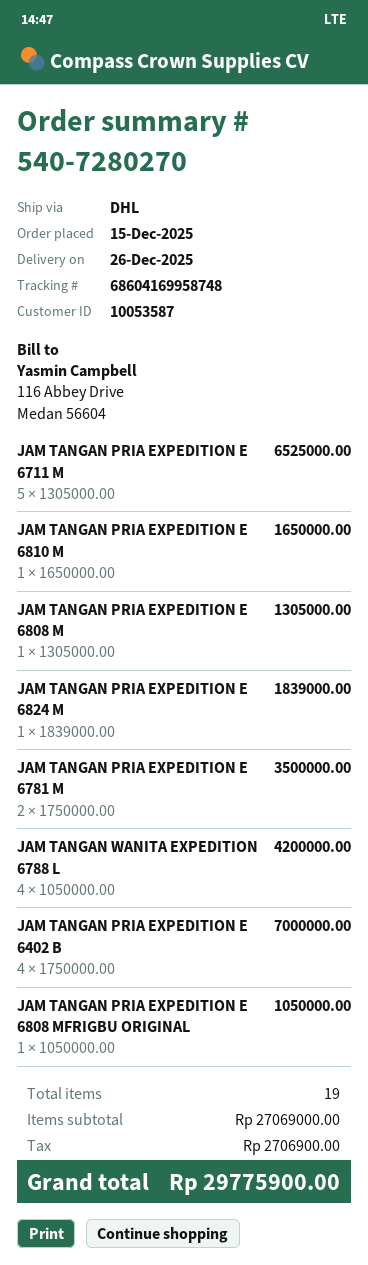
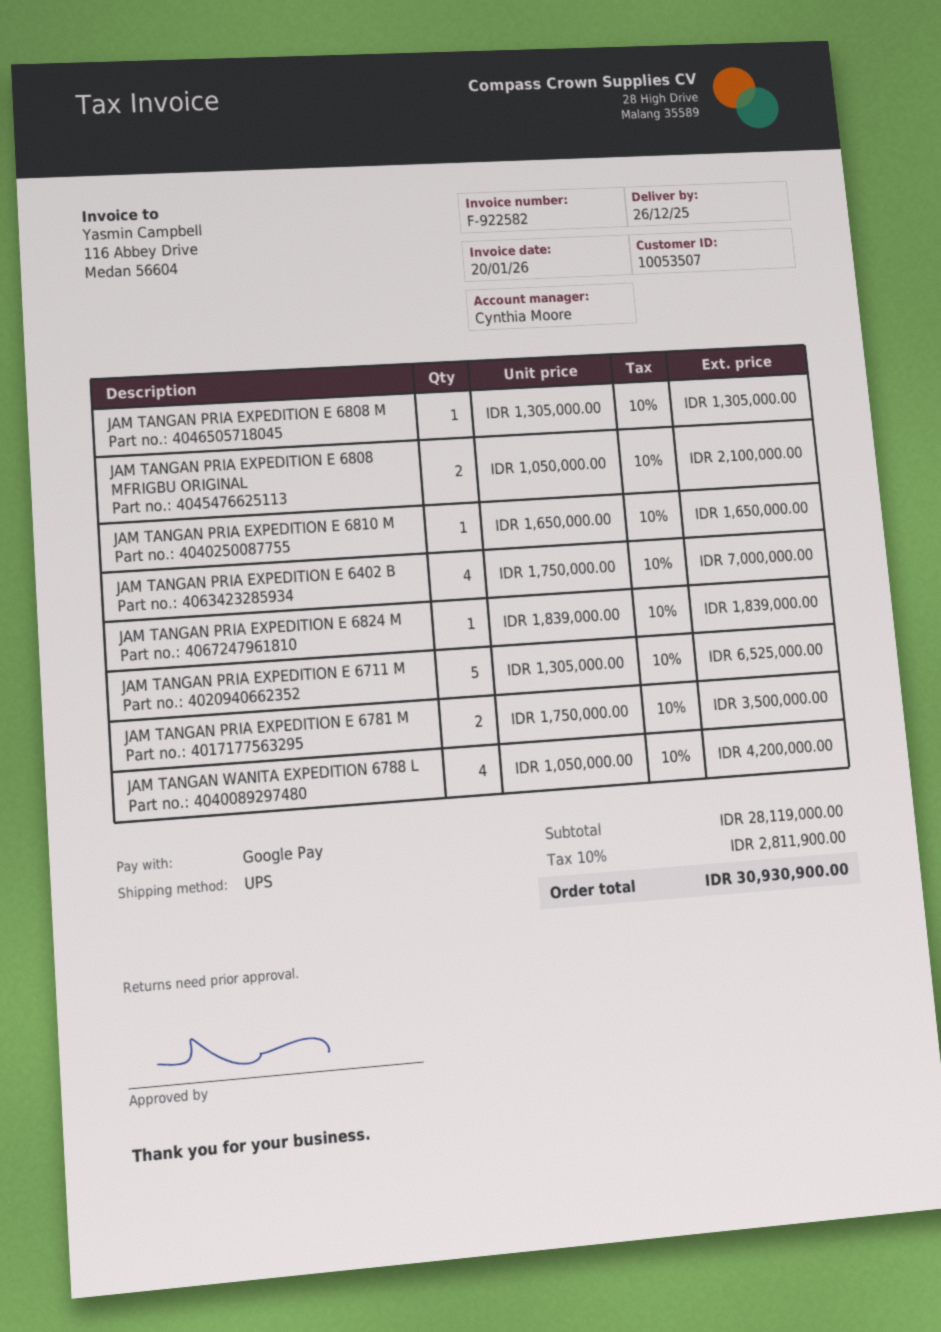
customer number: 10053587 -> 10053507
shipping method: DHL -> UPS
JAM TANGAN PRIA EXPEDITION E 6808 MFRIGBU ORIGINAL: 1 x 1050000.00 = 1050000.00 -> 2 x 1050000.00 = 2100000.00
subtotal: 27069000.00 -> 28119000.00
tax: 2706900.00 -> 2811900.00
total: 29775900.00 -> 30930900.00

